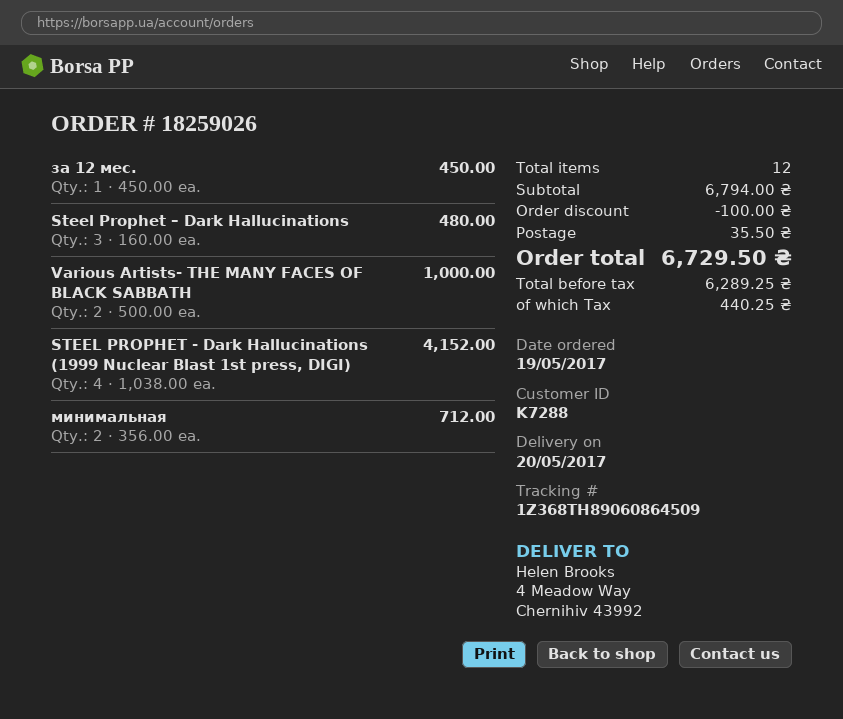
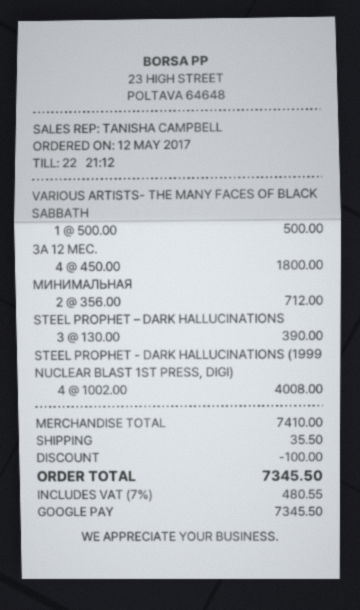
order date: 2017-05-19 -> 2017-05-12
за 12 мес.: 1 x 450.00 = 450.00 -> 4 x 450.00 = 1800.00
Steel Prophet – Dark Hallucinations: 3 x 160.00 = 480.00 -> 3 x 130.00 = 390.00
Various Artists- THE MANY FACES OF BLACK SABBATH: 2 x 500.00 = 1000.00 -> 1 x 500.00 = 500.00
STEEL PROPHET - Dark Hallucinations (1999 Nuclear Blast 1st press, DIGI): 4 x 1038.00 = 4152.00 -> 4 x 1002.00 = 4008.00
subtotal: 6794.00 -> 7410.00
tax: 440.25 -> 480.55
total: 6729.50 -> 7345.50

